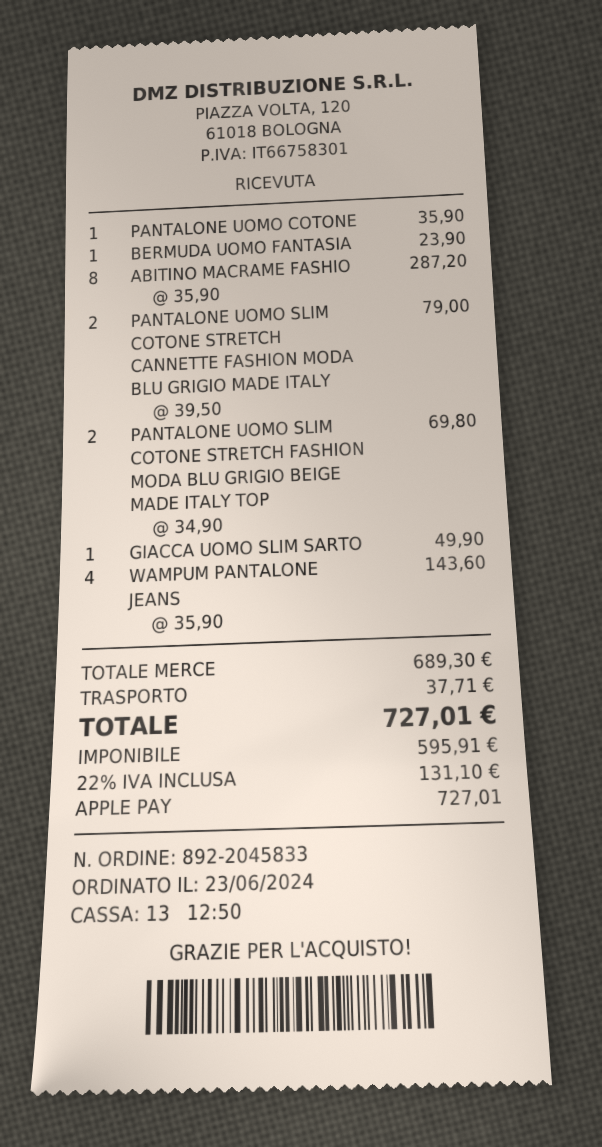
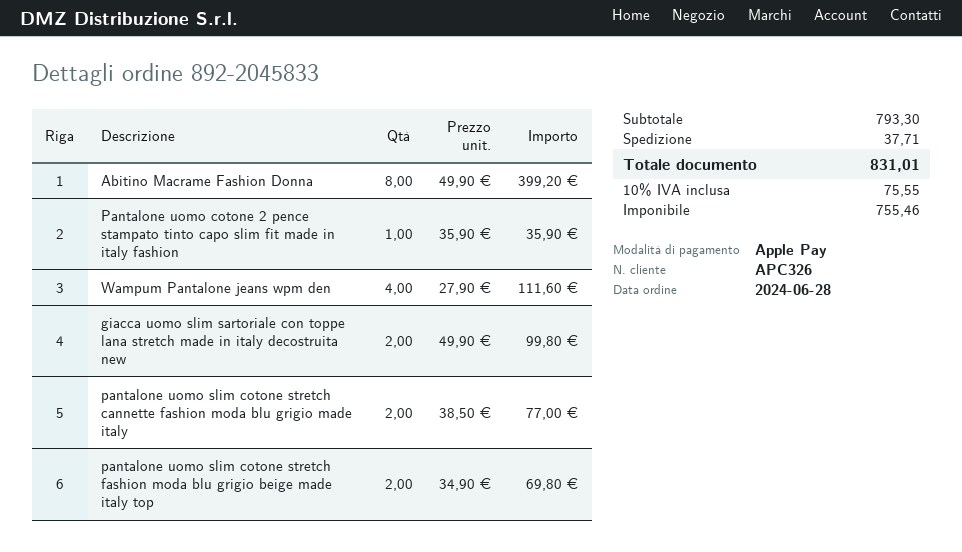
order date: 2024-06-23 -> 2024-06-28
BERMUDA UOMO FANTASIA: 1 x 23.90 = 23.90 -> none
ABITINO MACRAME FASHIO: 8 x 35.90 = 287.20 -> 8 x 49.90 = 399.20
PANTALONE UOMO SLIM COTONE STRETCH CANNETTE FASHION MODA BLU GRIGIO MADE ITALY: 2 x 39.50 = 79.00 -> 2 x 38.50 = 77.00
GIACCA UOMO SLIM SARTO: 1 x 49.90 = 49.90 -> 2 x 49.90 = 99.80
WAMPUM PANTALONE JEANS: 4 x 35.90 = 143.60 -> 4 x 27.90 = 111.60
subtotal: 689.30 -> 793.30
net: 595.91 -> 755.46
tax: 22% = 131.10 -> 10% = 75.55
total: 727.01 -> 831.01

